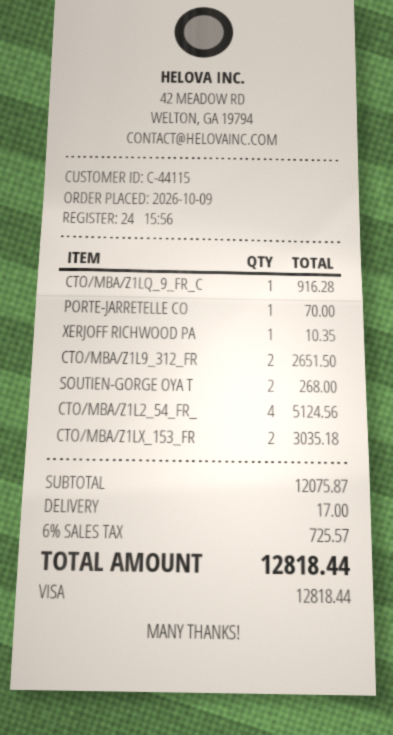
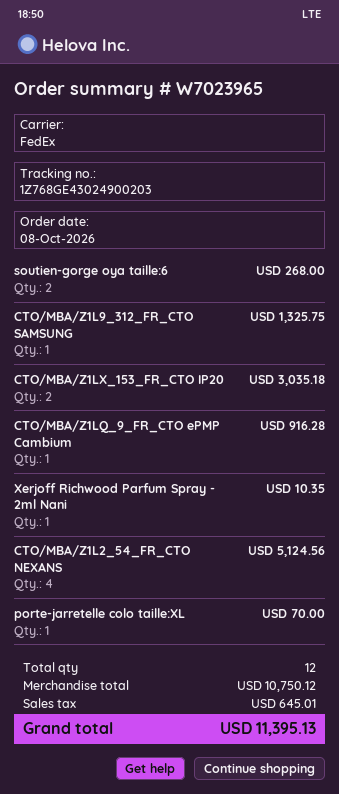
order date: 2026-10-09 -> 2026-10-08
CTO/MBA/Z1L9_312_FR: 2 for 2651.50 -> 1 for 1325.75
subtotal: 12075.87 -> 10750.12
shipping: 17.00 -> none
tax: 725.57 -> 645.01
total: 12818.44 -> 11395.13

